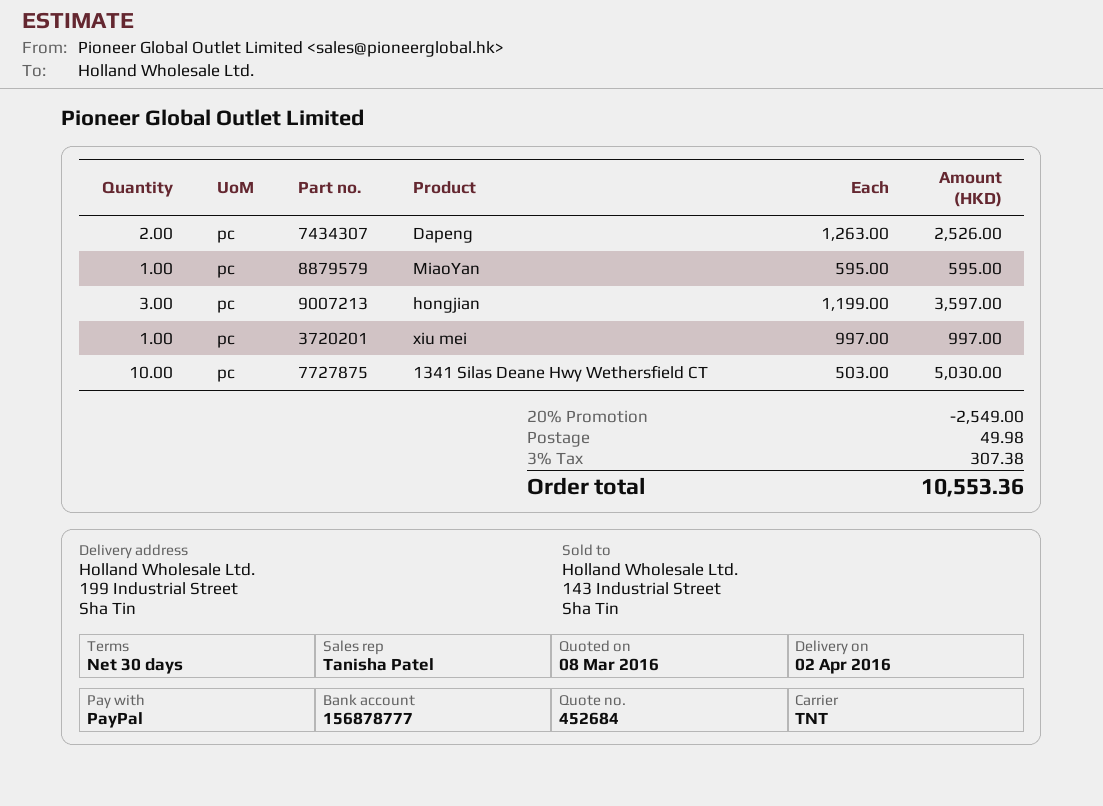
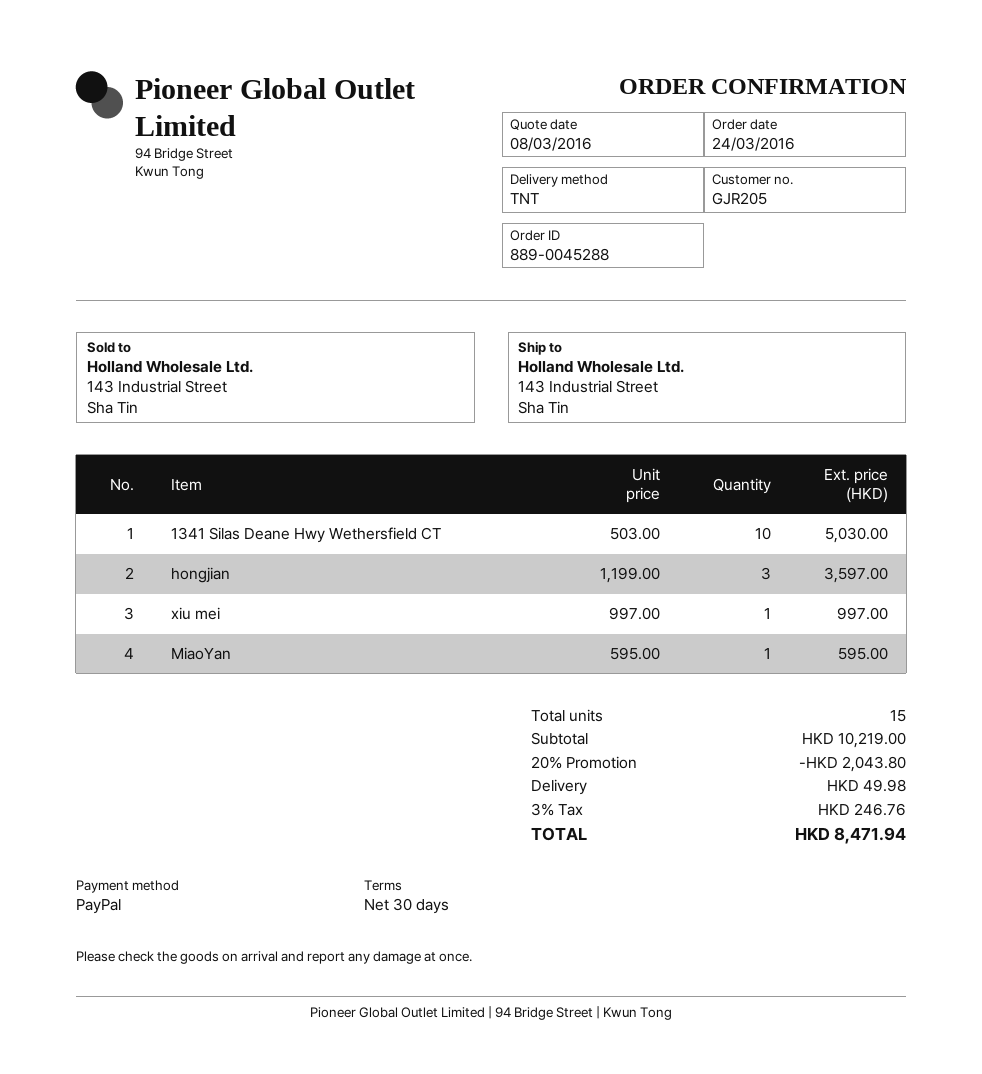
ship to: 199 Industrial Street, Sha Tin -> 143 Industrial Street, Sha Tin
Dapeng: 2 x 1263.00 = 2526.00 -> none
discount: 20% = 2549.00 -> 20% = 2043.80
tax: 3% = 307.38 -> 3% = 246.76
total: 10553.36 -> 8471.94

